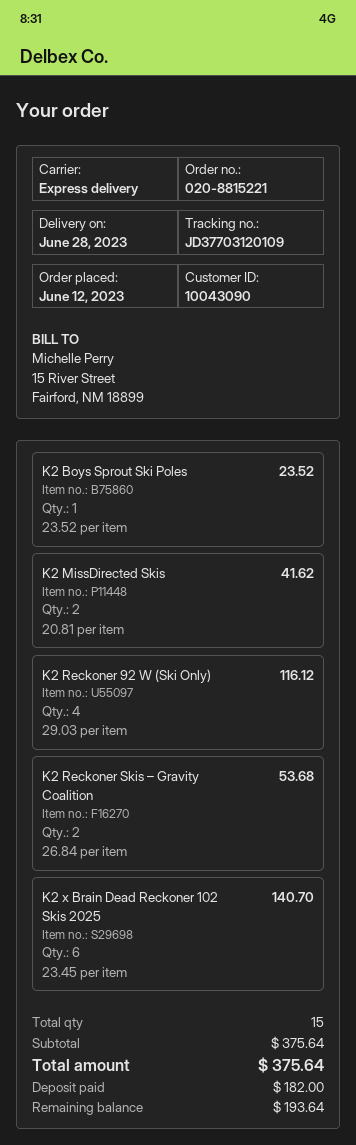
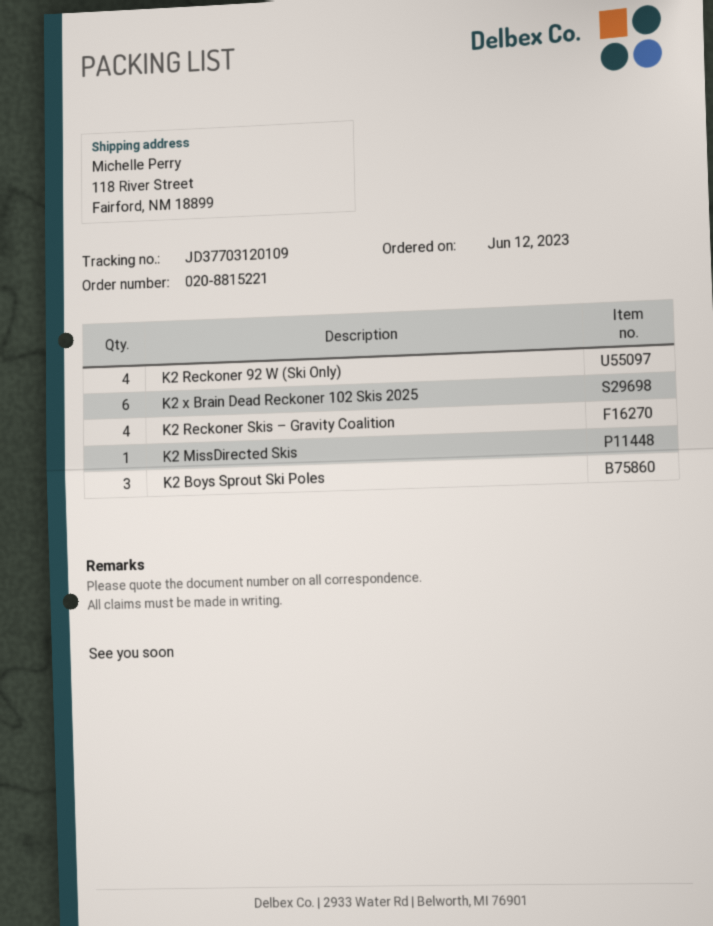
K2 Boys Sprout Ski Poles: 1 -> 3
K2 MissDirected Skis: 2 -> 1
K2 Reckoner Skis – Gravity Coalition: 2 -> 4

